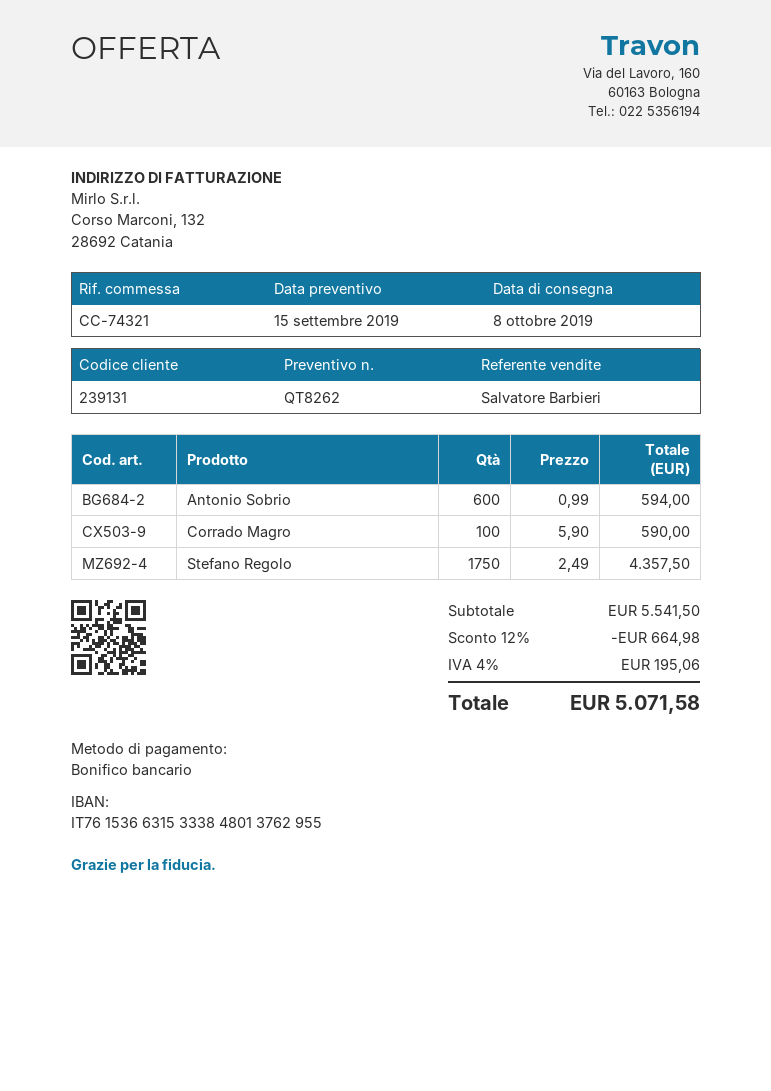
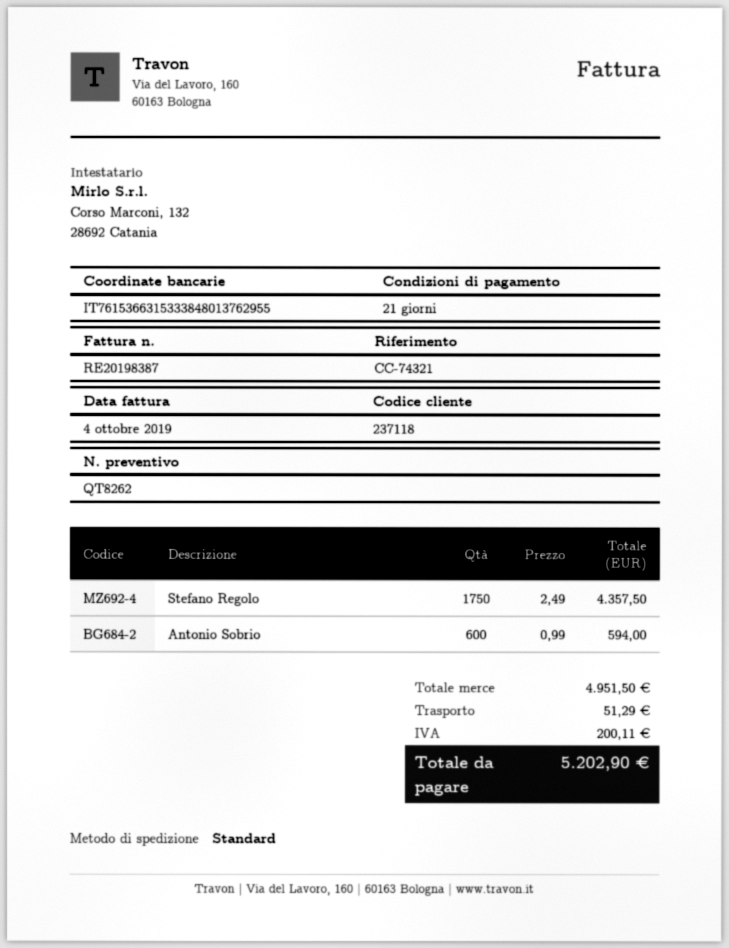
customer number: 239131 -> 237118
Corrado Magro: 100 x 5.90 = 590.00 -> none
subtotal: 5541.50 -> 4951.50
discount: 12% = 664.98 -> none
shipping: none -> 51.29
tax: 195.06 -> 200.11
total: 5071.58 -> 5202.90

